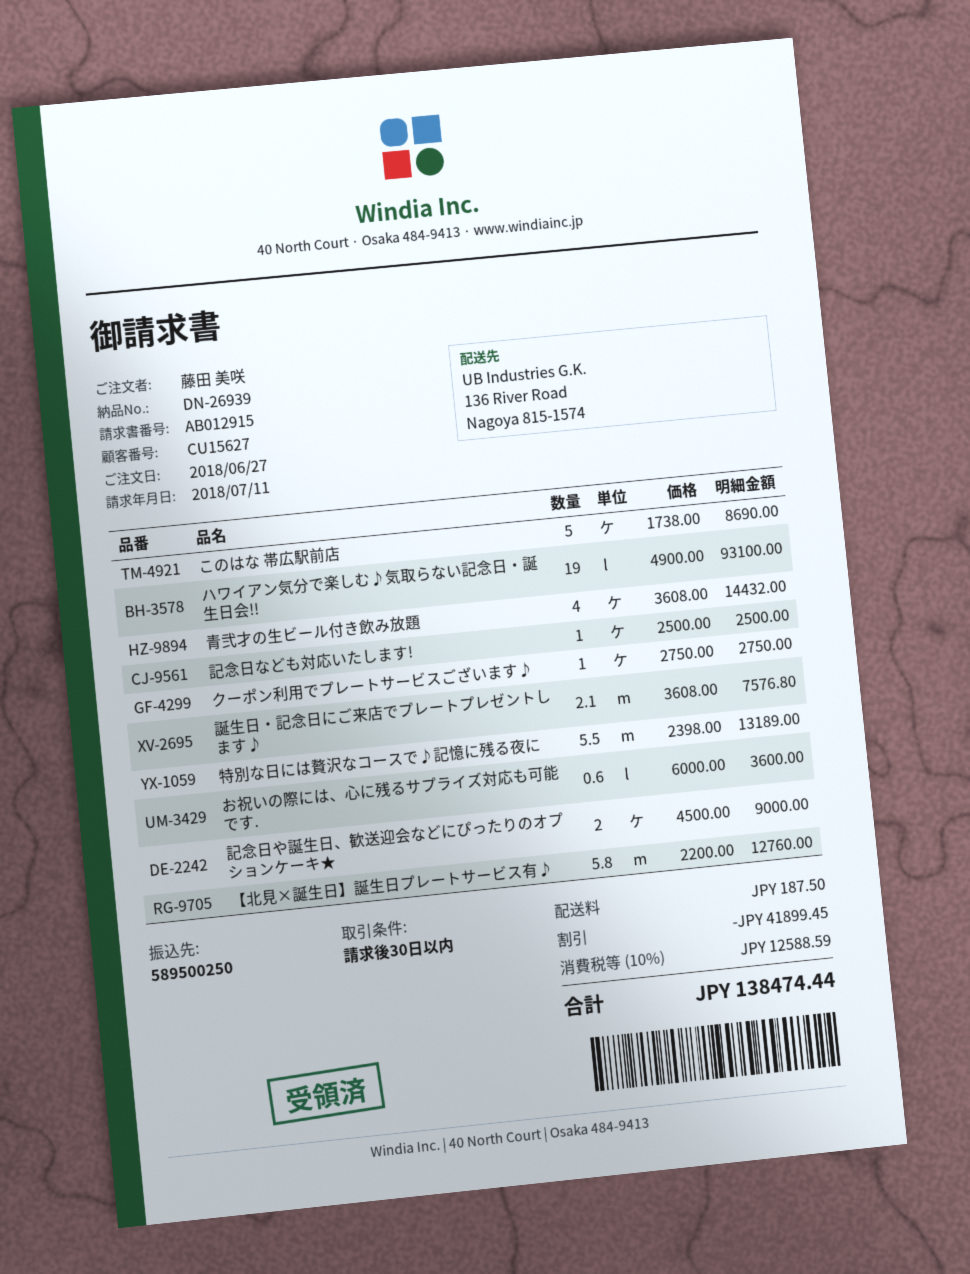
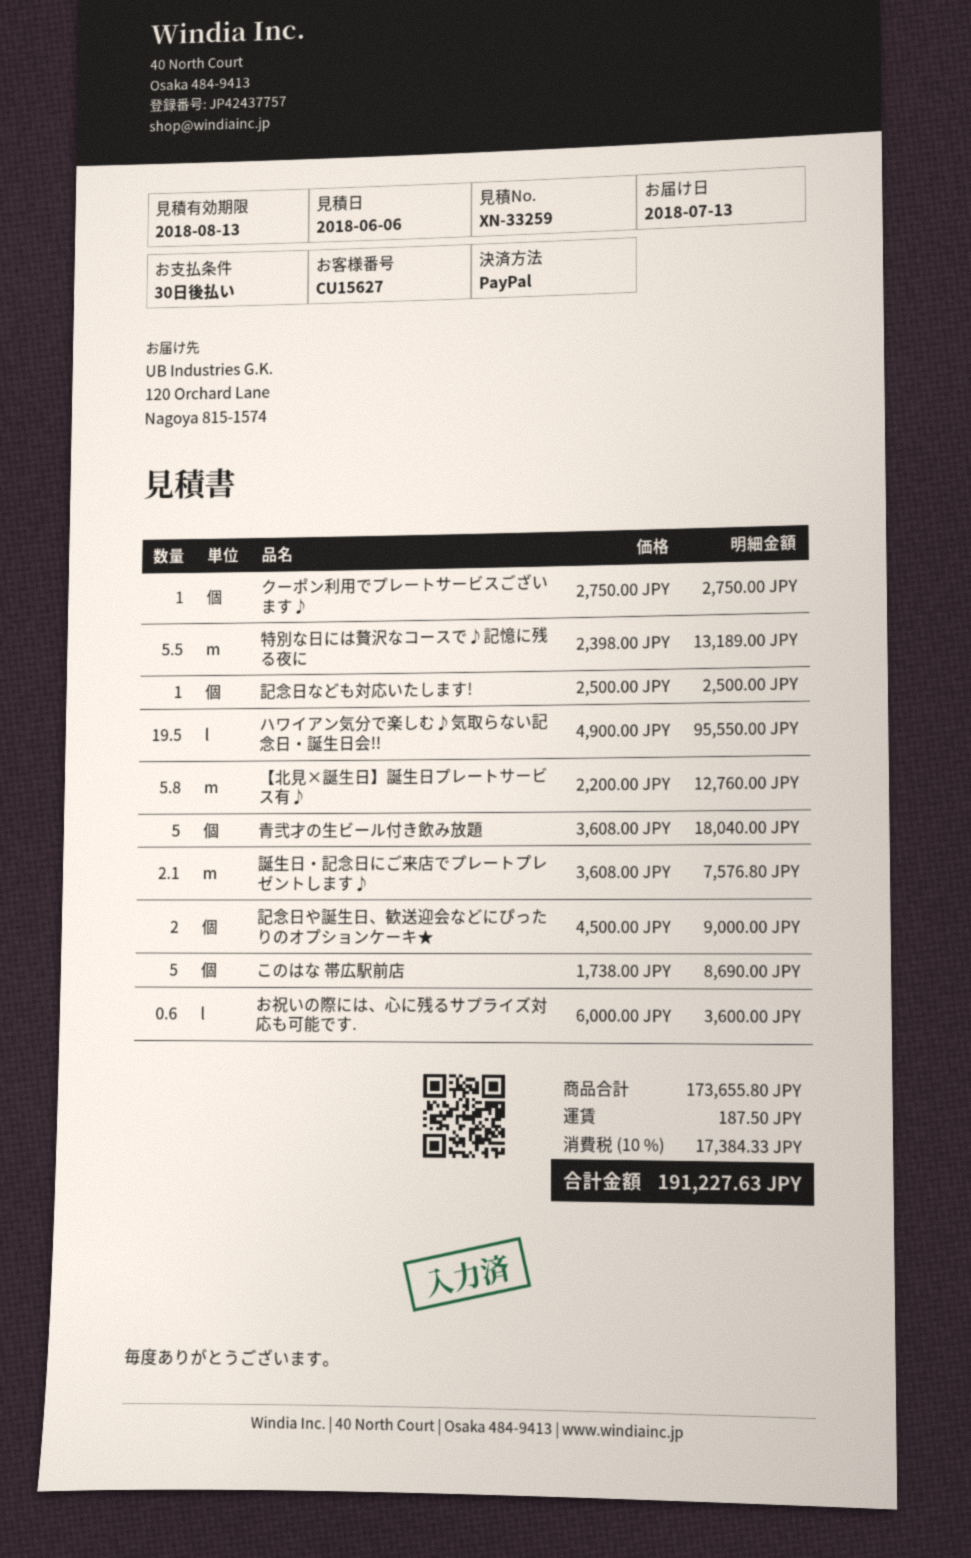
ship to: 136 River Road, Nagoya 815-1574 -> 120 Orchard Lane, Nagoya 815-1574
ハワイアン気分で楽しむ♪気取らない記念日・誕生日会!!: 19 x 4900.00 = 93100.00 -> 19.5 x 4900.00 = 95550.00
青弐才の生ビール付き飲み放題: 4 x 3608.00 = 14432.00 -> 5 x 3608.00 = 18040.00
discount: 41899.45 -> none
tax: 10% = 12588.59 -> 10% = 17384.33
total: 138474.44 -> 191227.63

